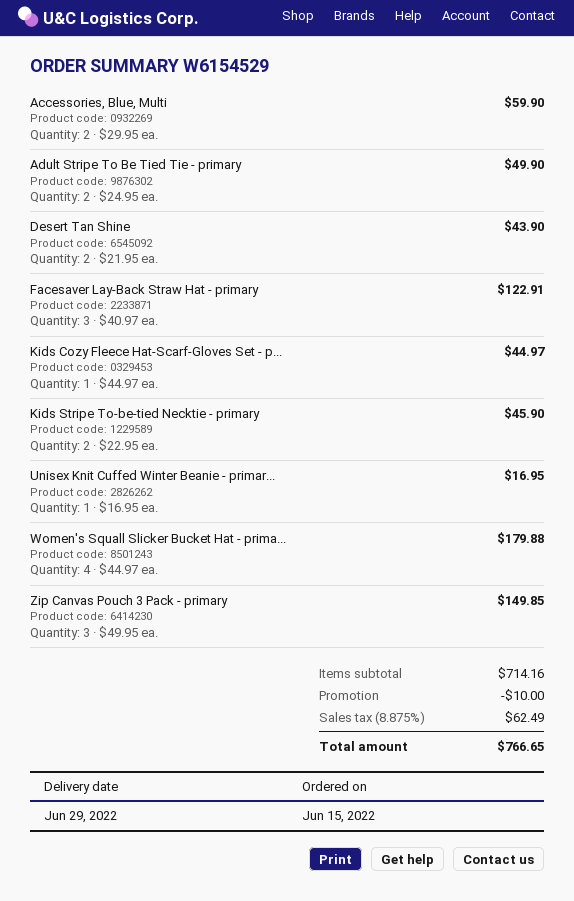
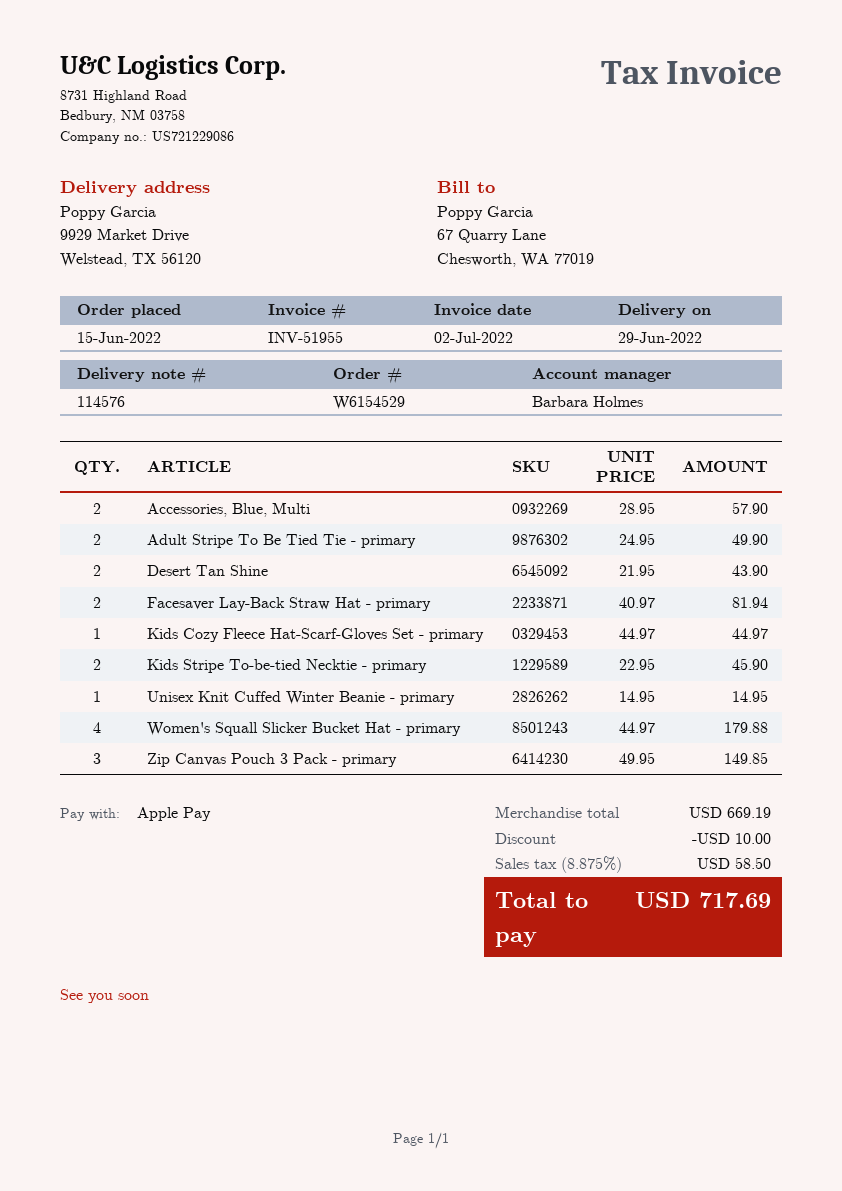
Accessories, Blue, Multi: 2 x 29.95 = 59.90 -> 2 x 28.95 = 57.90
Facesaver Lay-Back Straw Hat - primary: 3 x 40.97 = 122.91 -> 2 x 40.97 = 81.94
Unisex Knit Cuffed Winter Beanie - primar...: 1 x 16.95 = 16.95 -> 1 x 14.95 = 14.95
subtotal: 714.16 -> 669.19
tax: 8.875% = 62.49 -> 8.875% = 58.50
total: 766.65 -> 717.69

